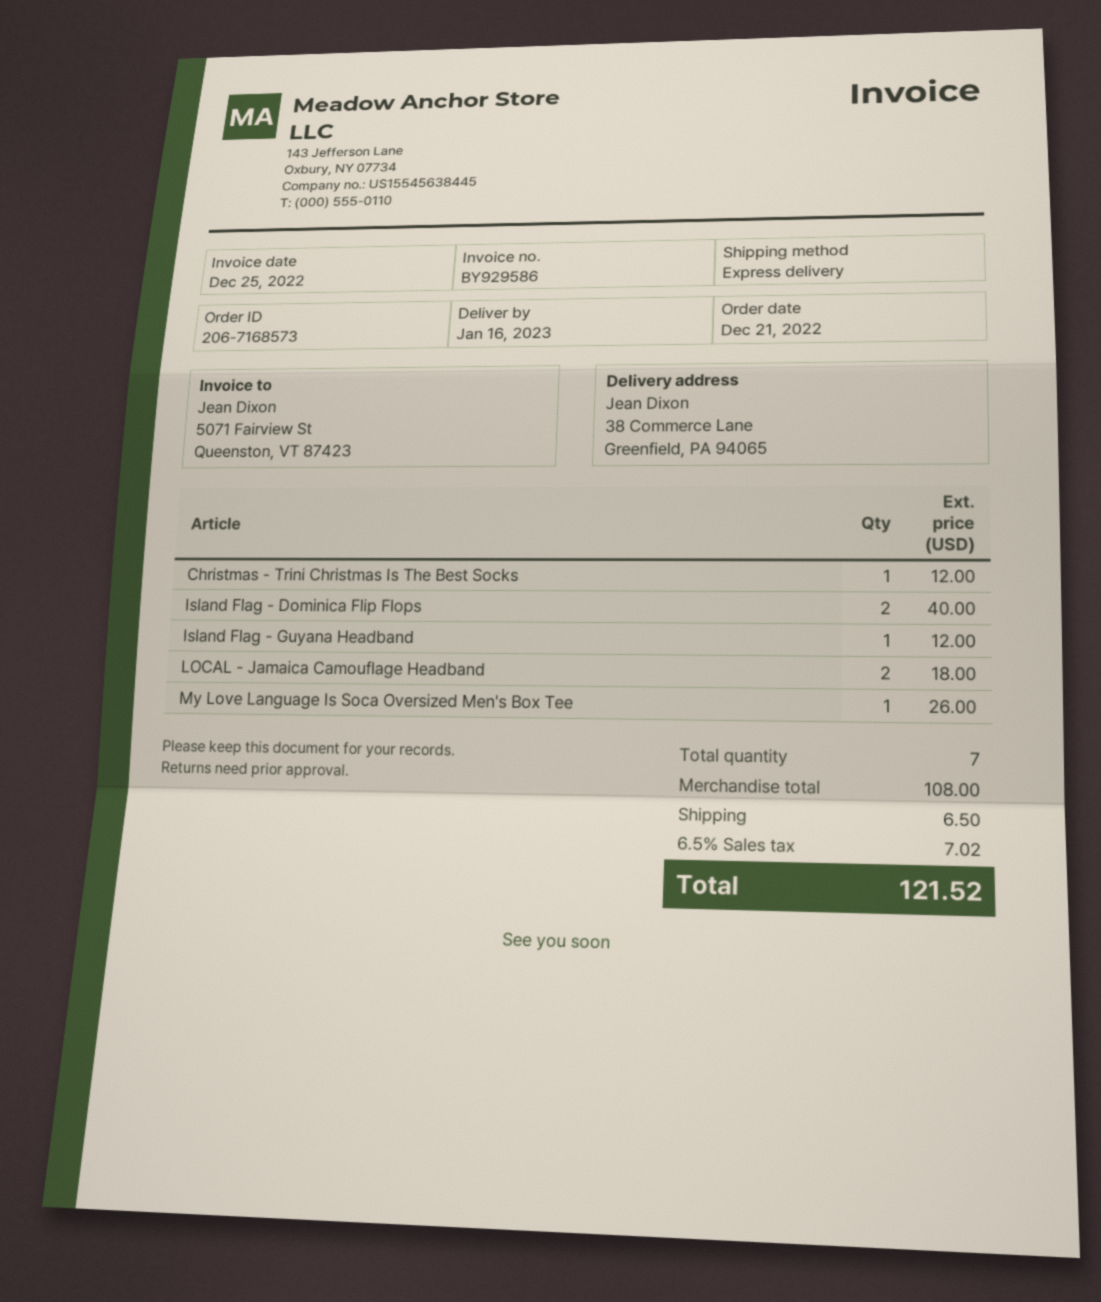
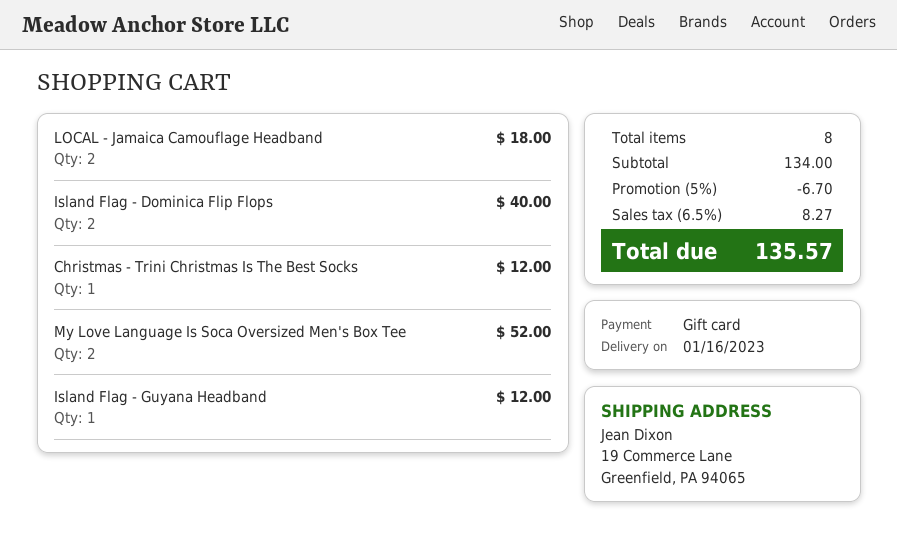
ship to: 38 Commerce Lane, Greenfield, PA 94065 -> 19 Commerce Lane, Greenfield, PA 94065
My Love Language Is Soca Oversized Men's Box Tee: 1 for 26.00 -> 2 for 52.00
total quantity: 7 -> 8
subtotal: 108.00 -> 134.00
discount: none -> 5% = 6.70
shipping: 6.50 -> none
tax: 6.5% = 7.02 -> 6.5% = 8.27
total: 121.52 -> 135.57

